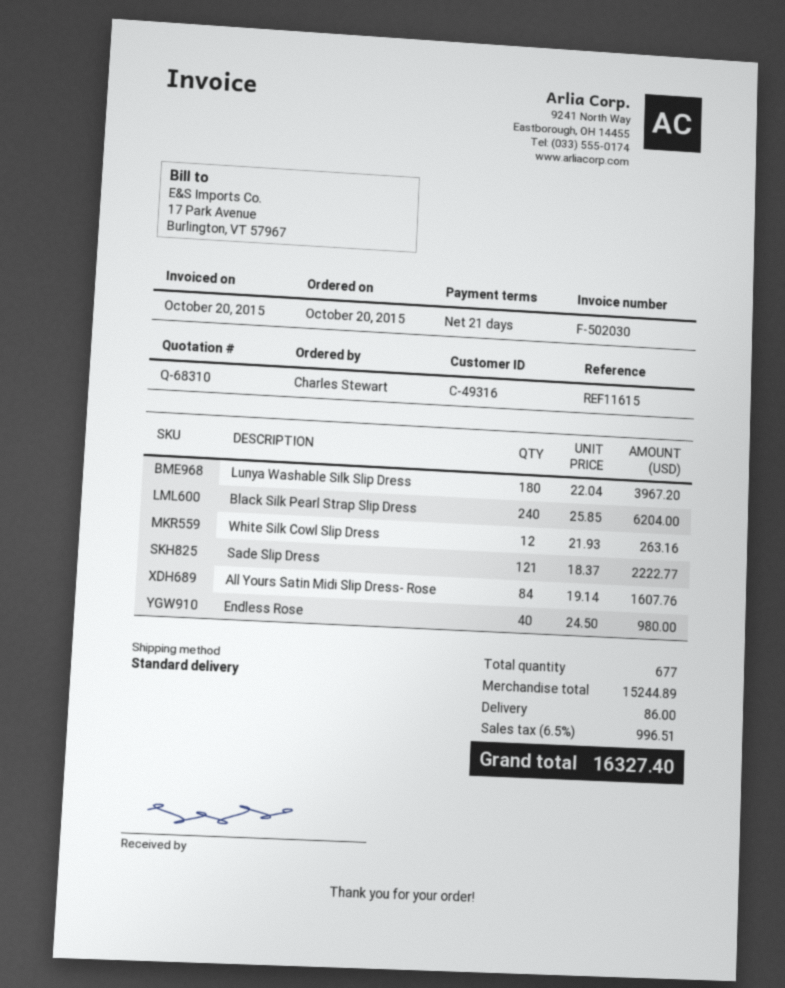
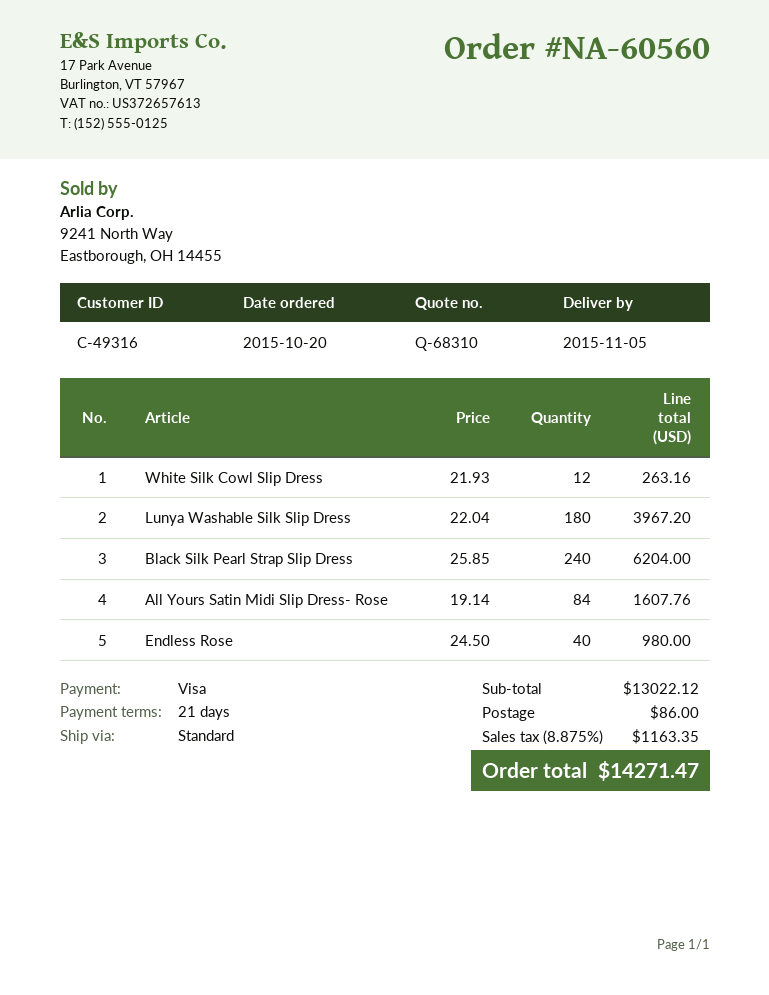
Sade Slip Dress: 121 x 18.37 = 2222.77 -> none
subtotal: 15244.89 -> 13022.12
tax: 6.5% = 996.51 -> 8.875% = 1163.35
total: 16327.40 -> 14271.47

